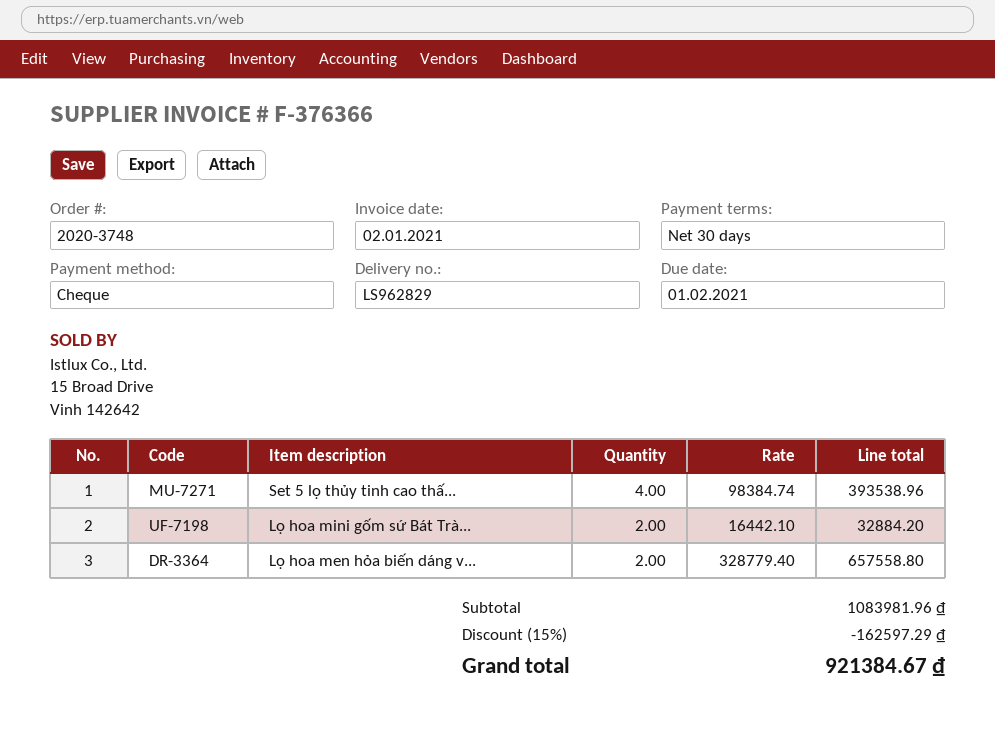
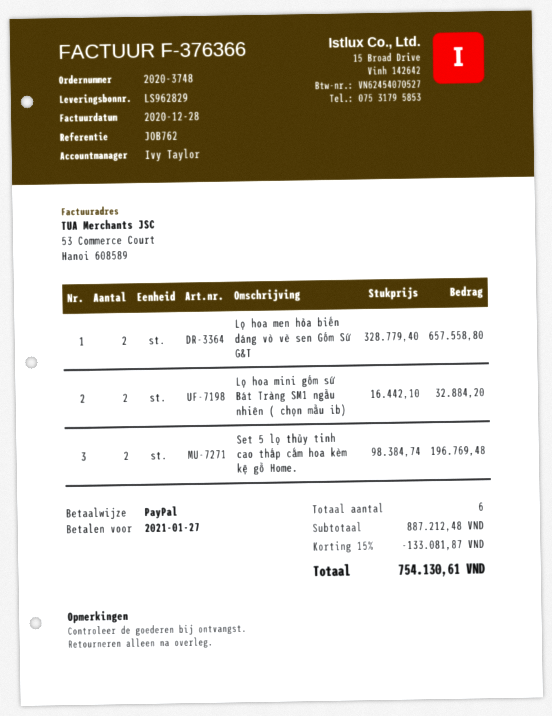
invoice date: 2021-01-02 -> 2020-12-28
due date: 2021-02-01 -> 2021-01-27
payment method: cheque -> PayPal
Set 5 lọ thủy tinh cao thấ...: 4 x 98384.74 = 393538.96 -> 2 x 98384.74 = 196769.48
subtotal: 1083981.96 -> 887212.48
discount: 15% = 162597.29 -> 15% = 133081.87
total: 921384.67 -> 754130.61

